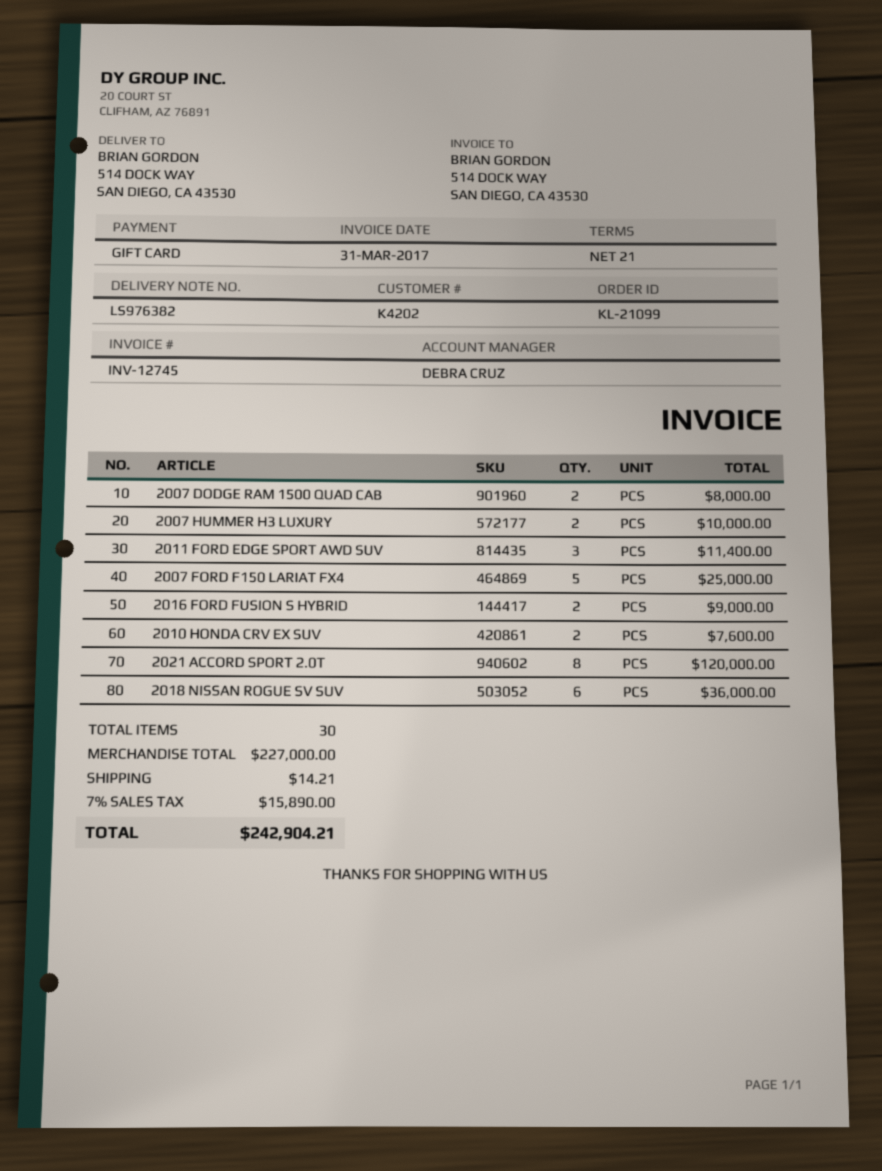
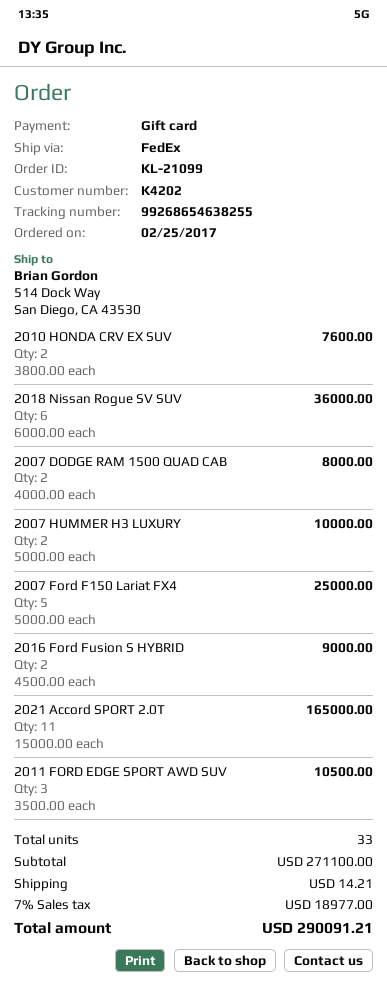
2011 FORD EDGE SPORT AWD SUV: 3 for 11400.00 -> 3 for 10500.00
2021 ACCORD SPORT 2.0T: 8 for 120000.00 -> 11 for 165000.00
total quantity: 30 -> 33
subtotal: 227000.00 -> 271100.00
tax: 7% = 15890.00 -> 7% = 18977.00
total: 242904.21 -> 290091.21

